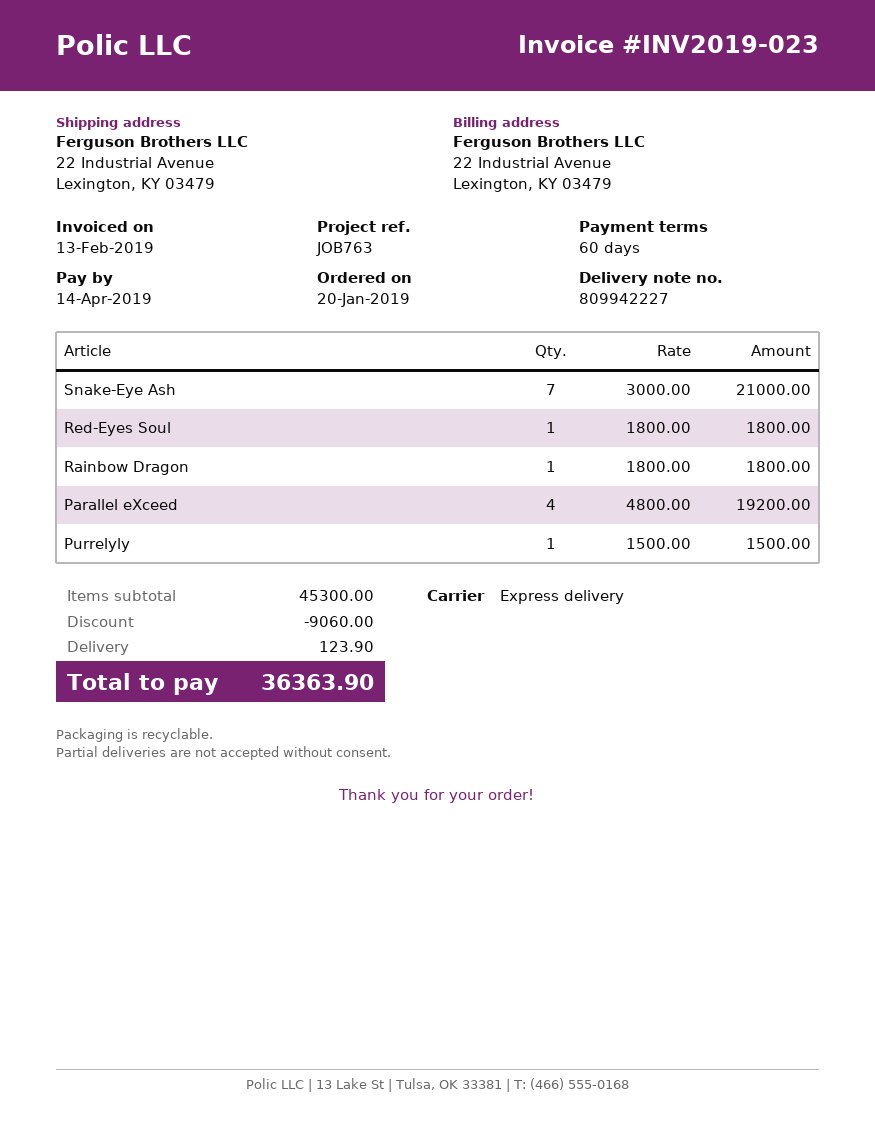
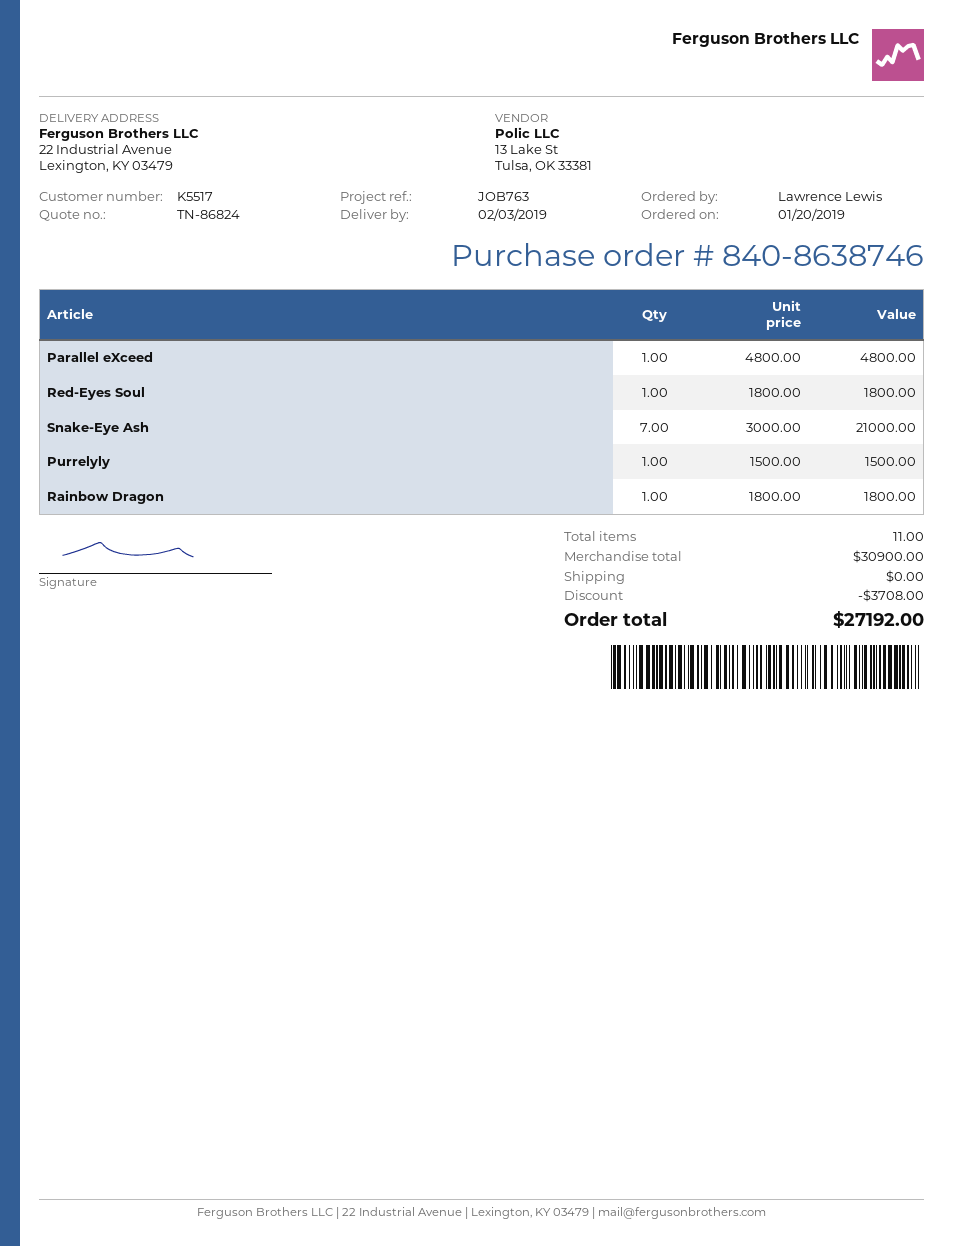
Parallel eXceed: 4 x 4800.00 = 19200.00 -> 1 x 4800.00 = 4800.00
subtotal: 45300.00 -> 30900.00
discount: 9060.00 -> 3708.00
shipping: 123.90 -> 0.00
total: 36363.90 -> 27192.00

